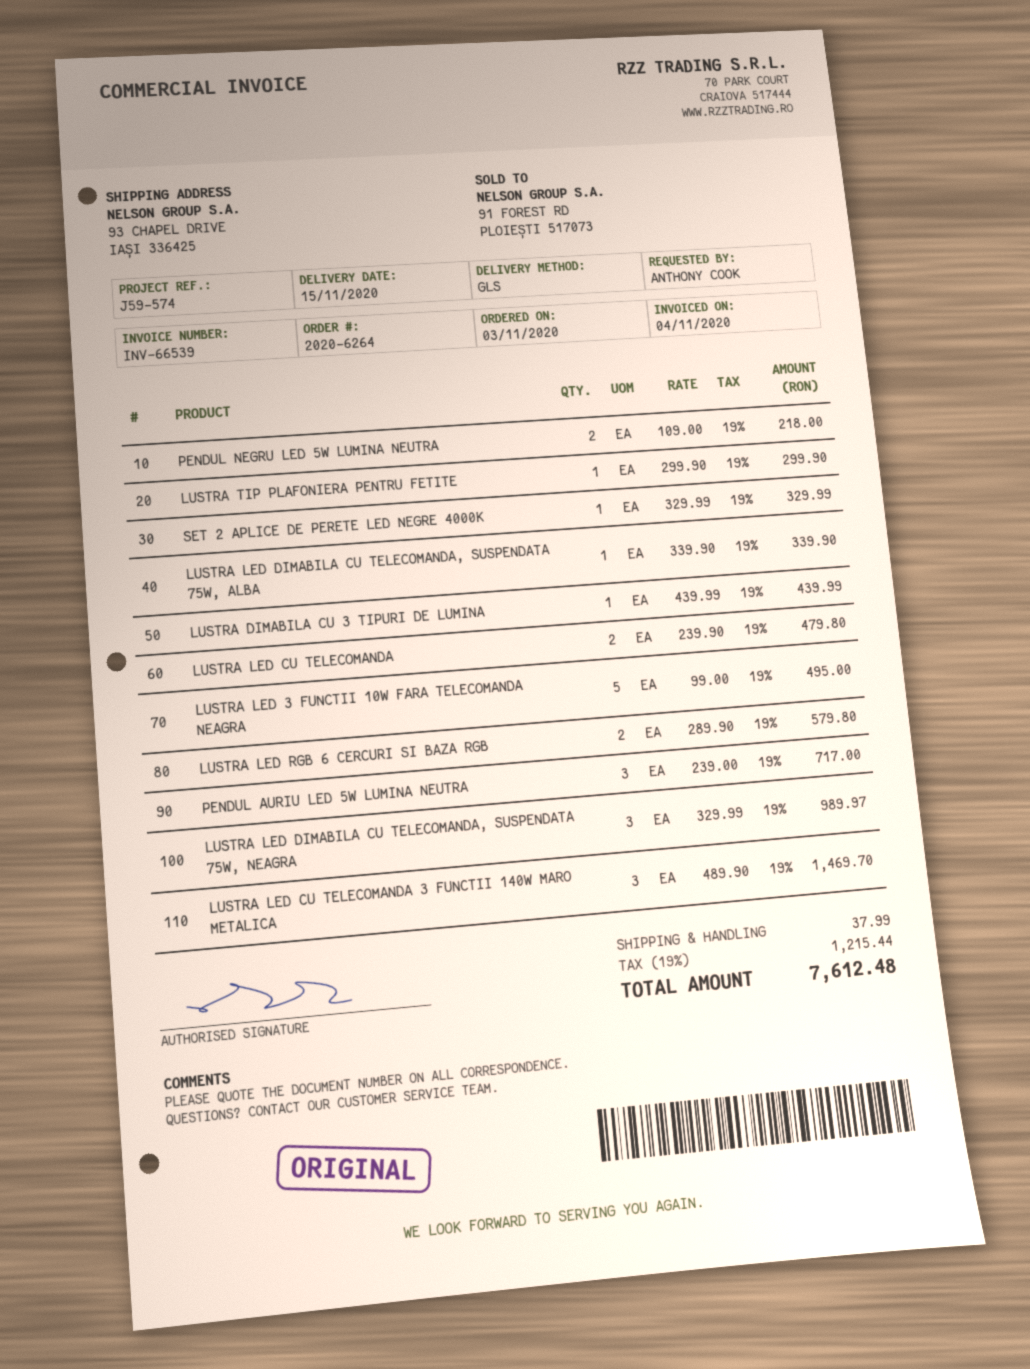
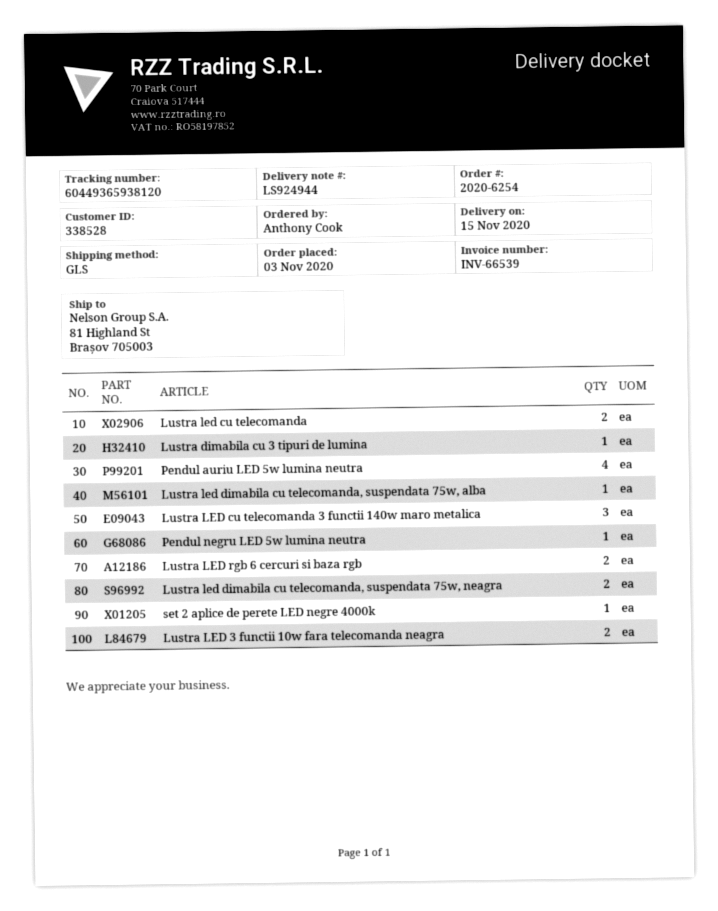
order number: 2020-6264 -> 2020-6254
ship to: 93 CHAPEL DRIVE, IAȘI 336425 -> 81 Highland St, Brașov 705003
PENDUL NEGRU LED 5W LUMINA NEUTRA: 2 -> 1
LUSTRA TIP PLAFONIERA PENTRU FETITE: 1 -> none
LUSTRA LED 3 FUNCTII 10W FARA TELECOMANDA NEAGRA: 5 -> 2
PENDUL AURIU LED 5W LUMINA NEUTRA: 3 -> 4
LUSTRA LED DIMABILA CU TELECOMANDA, SUSPENDATA 75W, NEAGRA: 3 -> 2

